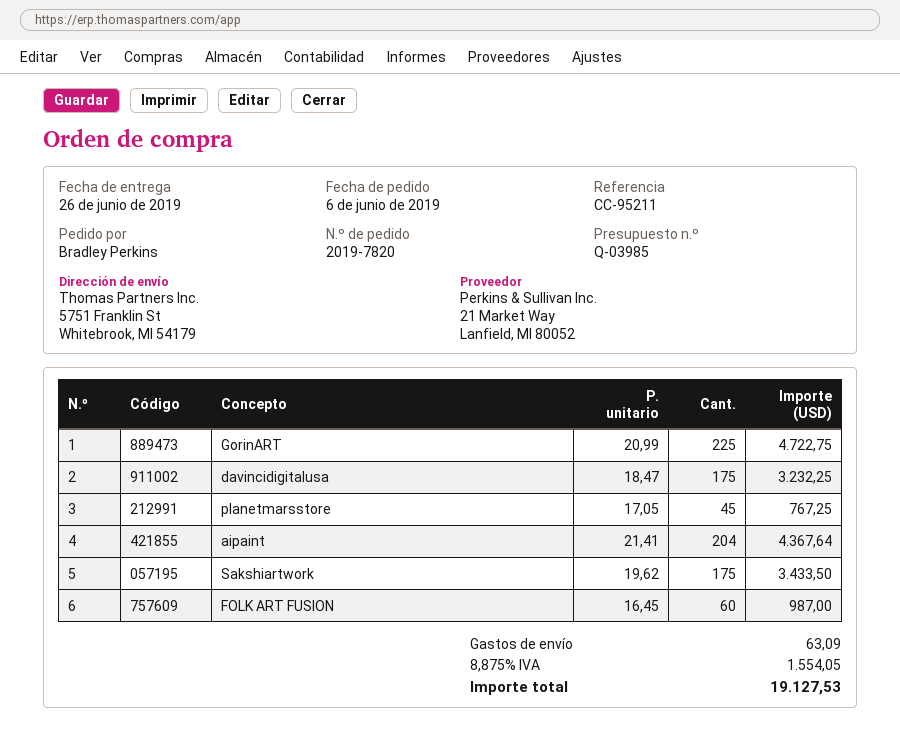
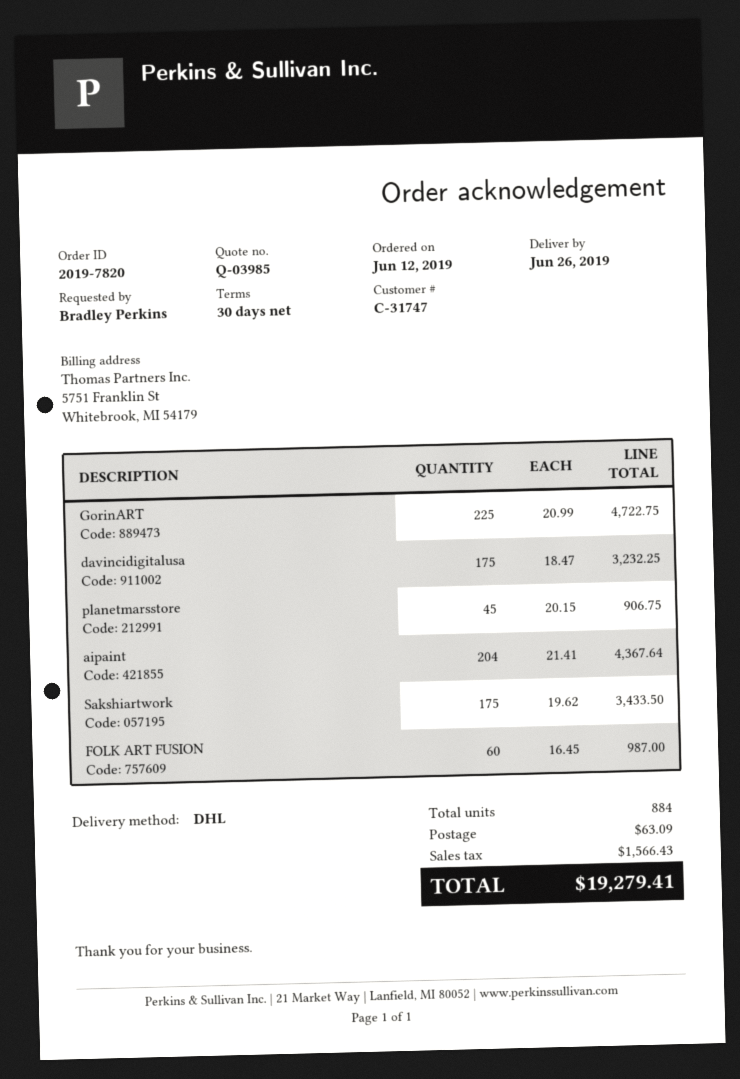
order date: 2019-06-06 -> 2019-06-12
planetmarsstore: 45 x 17.05 = 767.25 -> 45 x 20.15 = 906.75
tax: 1554.05 -> 1566.43
total: 19127.53 -> 19279.41

